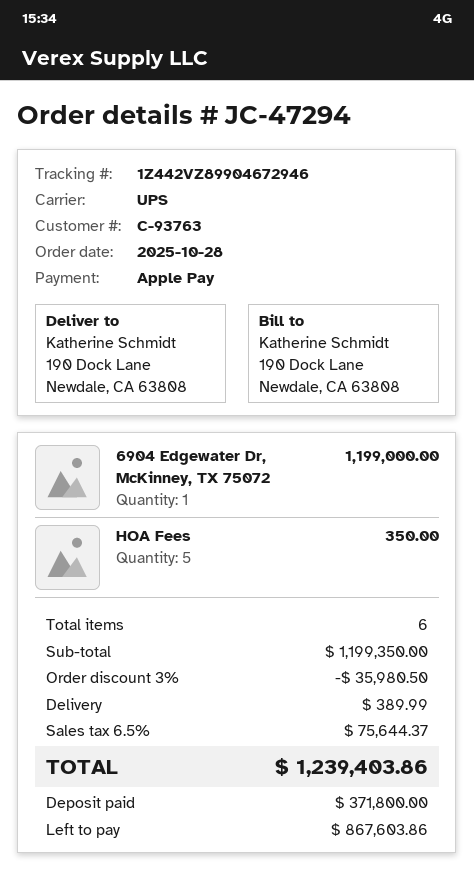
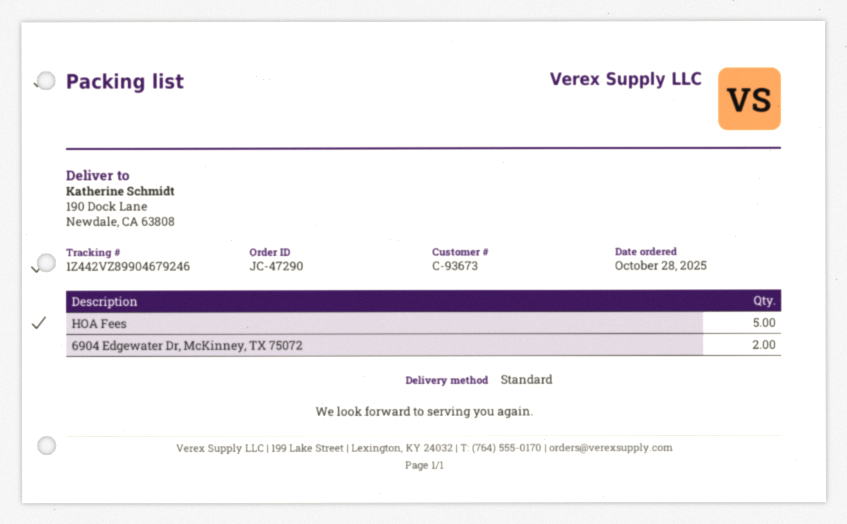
order number: JC-47294 -> JC-47290
customer number: C-93763 -> C-93673
shipping method: UPS -> standard
tracking number: 1Z442VZ89904672946 -> 1Z442VZ89904679246
6904 Edgewater Dr, McKinney, TX 75072: 1 -> 2

